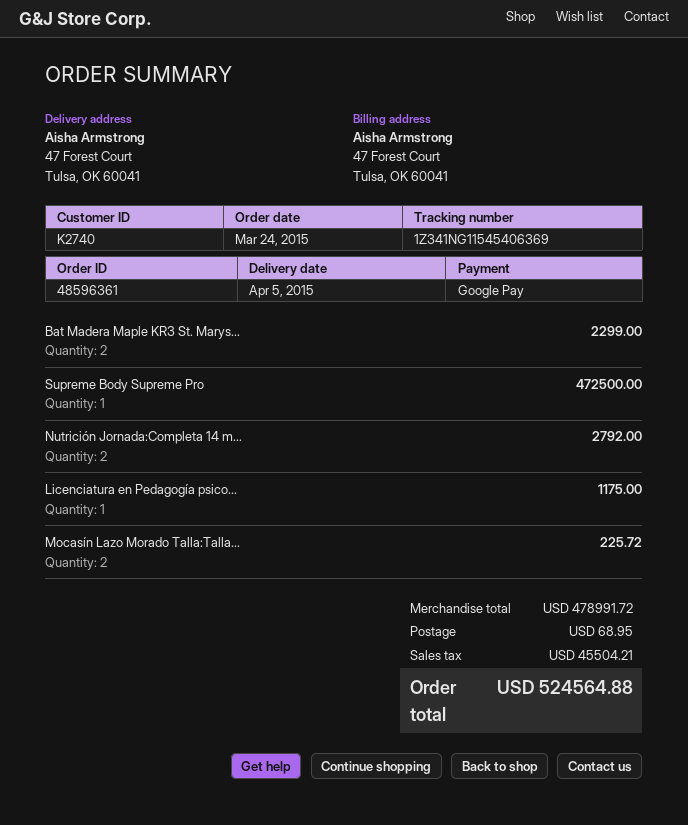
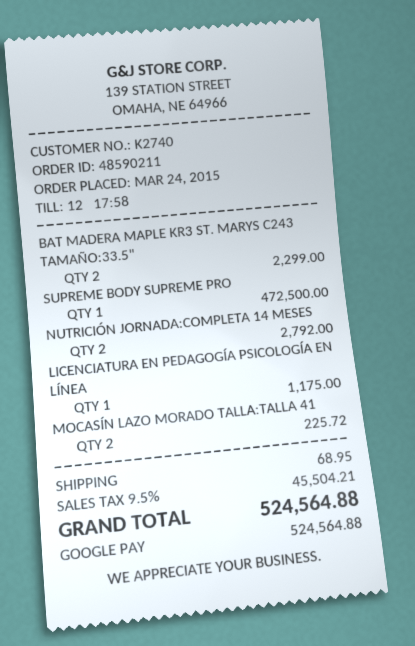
order number: 48596361 -> 48590211

